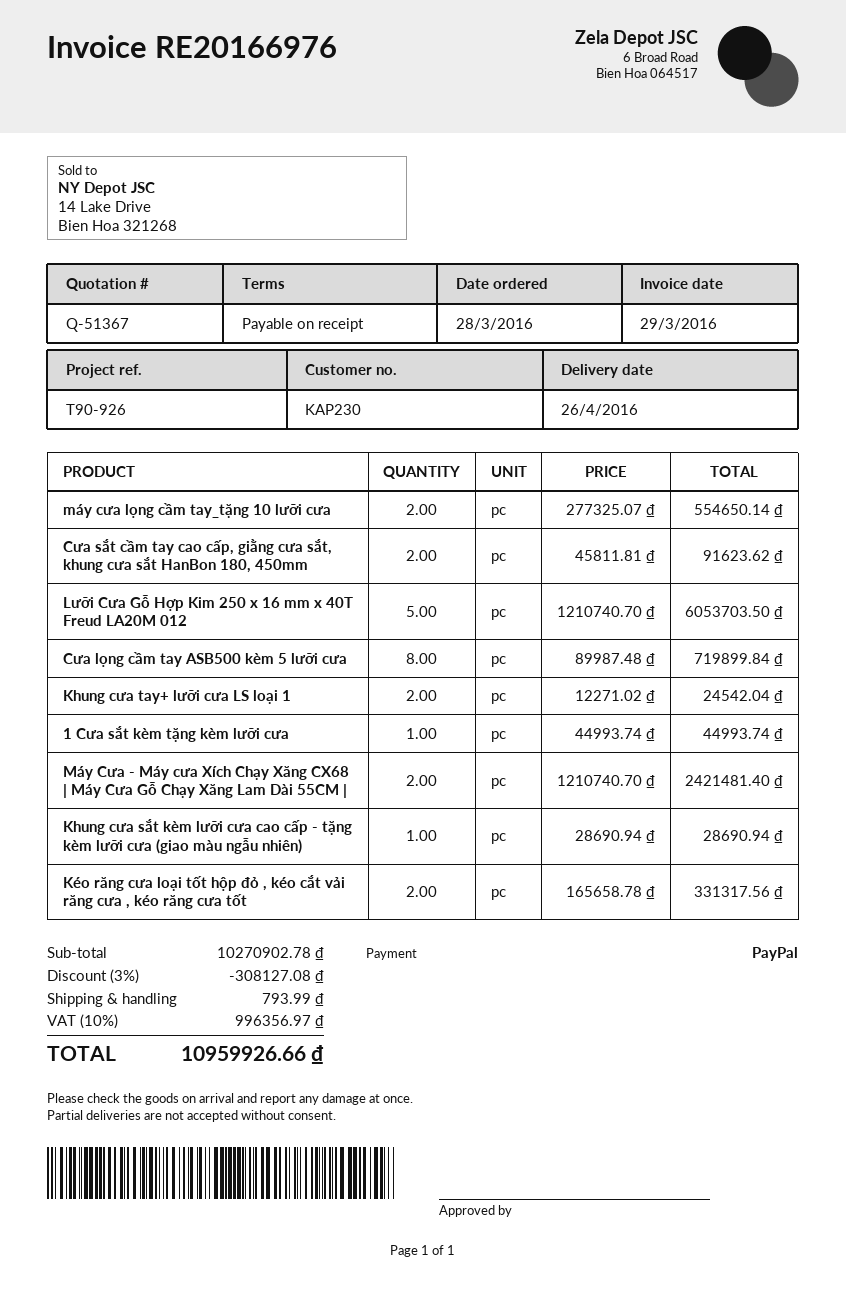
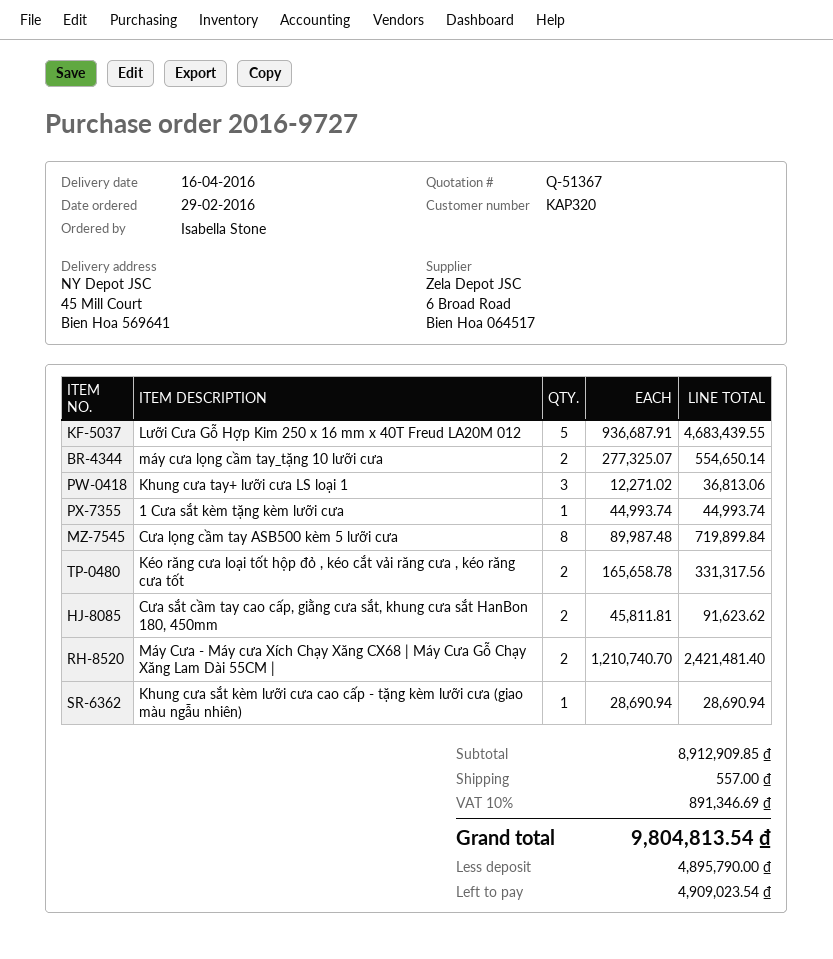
order date: 2016-03-28 -> 2016-02-29
delivery date: 2016-04-26 -> 2016-04-16
customer number: KAP230 -> KAP320
Lưỡi Cưa Gỗ Hợp Kim 250 x 16 mm x 40T Freud LA20M 012: 5 x 1210740.70 = 6053703.50 -> 5 x 936687.91 = 4683439.55
Khung cưa tay+ lưỡi cưa LS loại 1: 2 x 12271.02 = 24542.04 -> 3 x 12271.02 = 36813.06
subtotal: 10270902.78 -> 8912909.85
discount: 3% = 308127.08 -> none
shipping: 793.99 -> 557.00
tax: 10% = 996356.97 -> 10% = 891346.69
total: 10959926.66 -> 9804813.54

